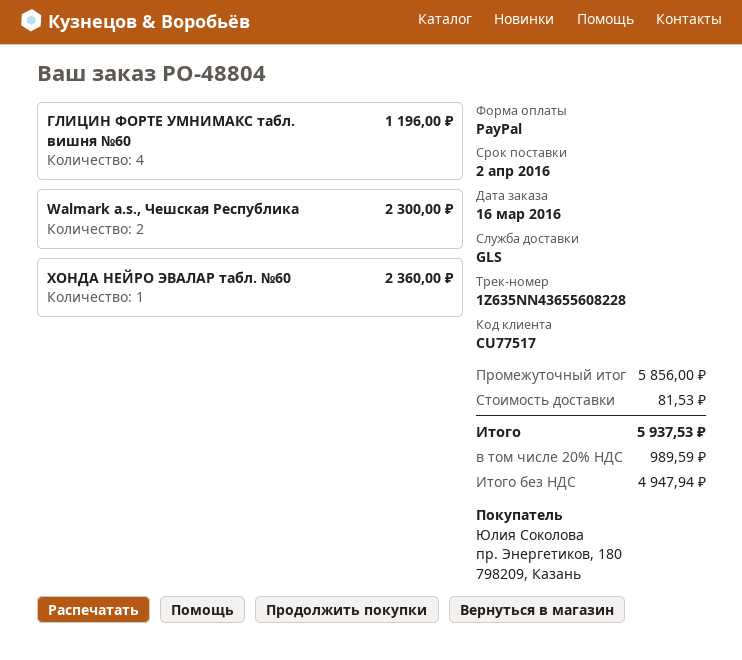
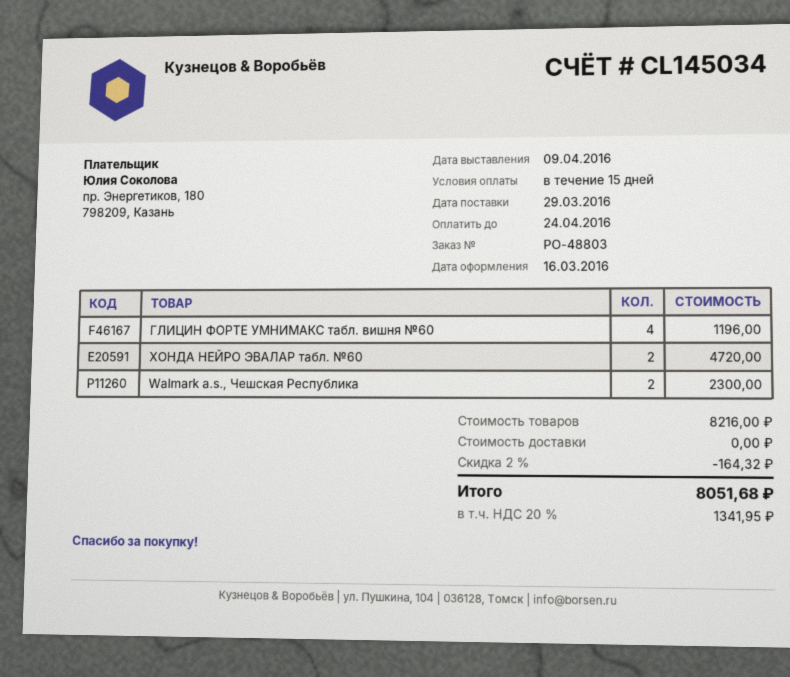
order number: PO-48804 -> PO-48803
delivery date: 2016-04-02 -> 2016-03-29
ХОНДА НЕЙРО ЭВАЛАР табл. №60: 1 for 2360.00 -> 2 for 4720.00
subtotal: 5856.00 -> 8216.00
discount: none -> 2% = 164.32
shipping: 81.53 -> 0.00
tax: 20% = 989.59 -> 20% = 1341.95
total: 5937.53 -> 8051.68

